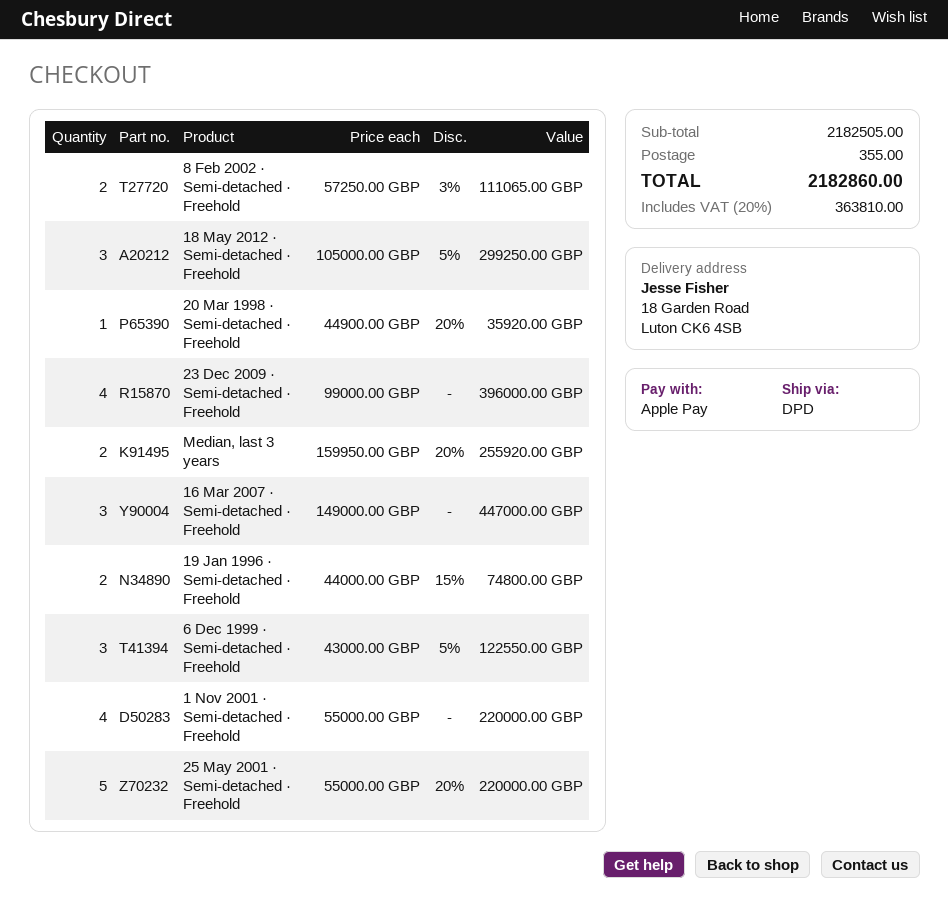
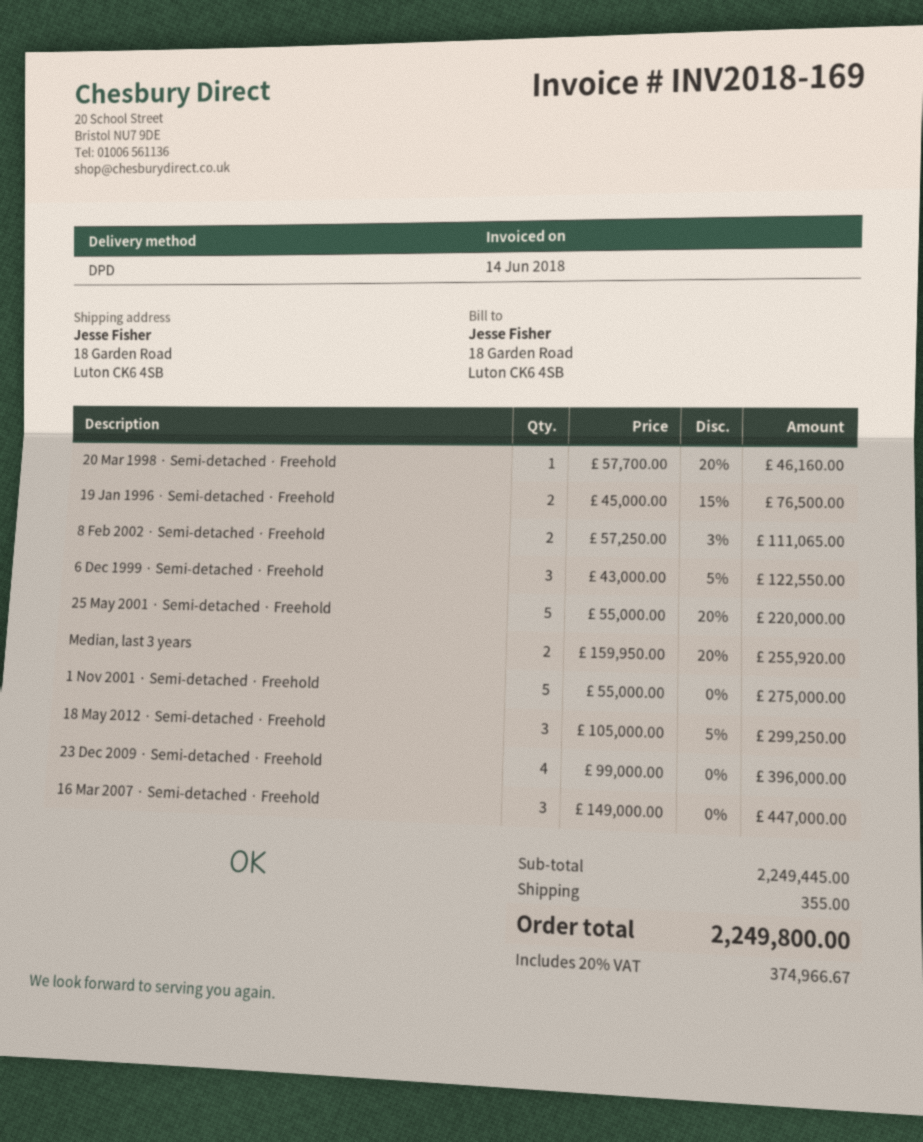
20 Mar 1998 · Semi-detached · Freehold: 1 x 44900.00 - 20% = 35920.00 -> 1 x 57700.00 - 20% = 46160.00
19 Jan 1996 · Semi-detached · Freehold: 2 x 44000.00 - 15% = 74800.00 -> 2 x 45000.00 - 15% = 76500.00
1 Nov 2001 · Semi-detached · Freehold: 4 x 55000.00 = 220000.00 -> 5 x 55000.00 = 275000.00
subtotal: 2182505.00 -> 2249445.00
tax: 20% = 363810.00 -> 20% = 374966.67
total: 2182860.00 -> 2249800.00

